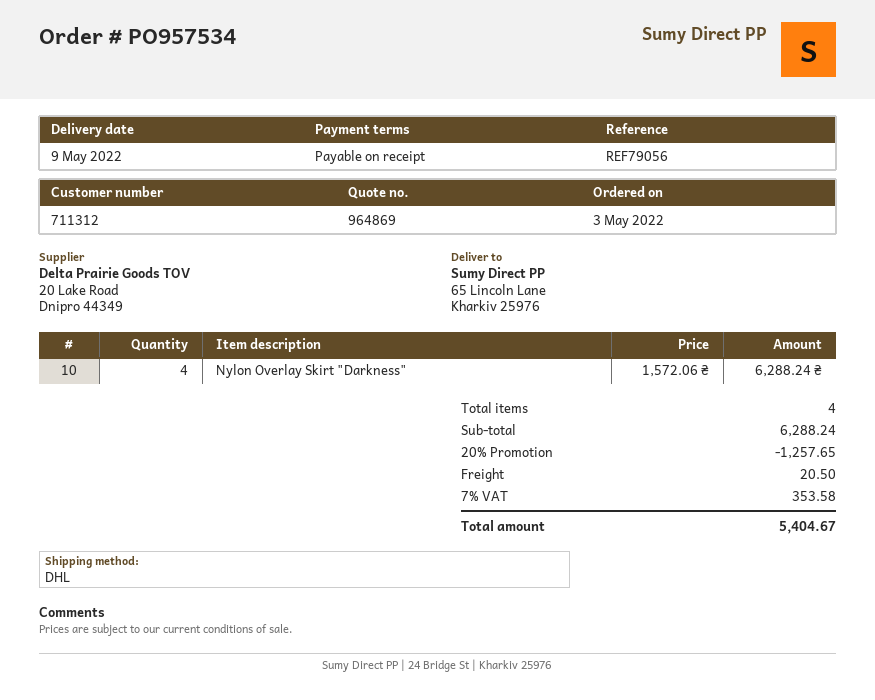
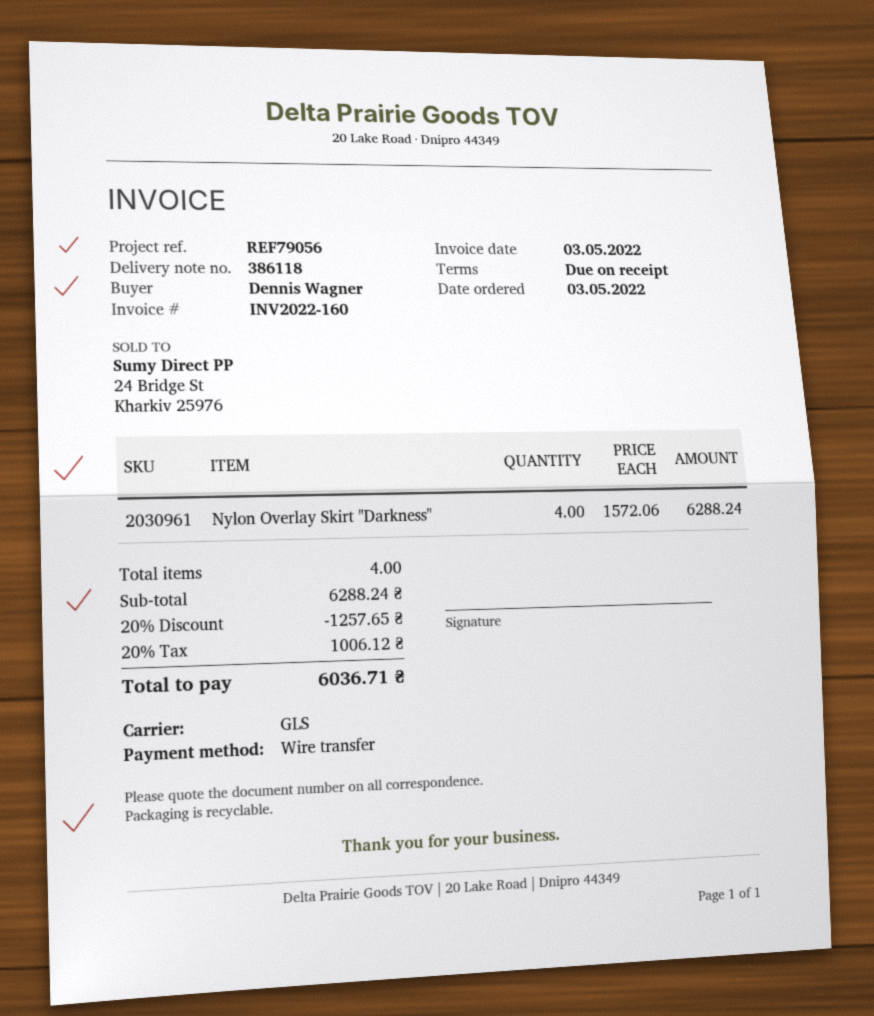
shipping method: DHL -> GLS
shipping: 20.50 -> none
tax: 7% = 353.58 -> 20% = 1006.12
total: 5404.67 -> 6036.71

